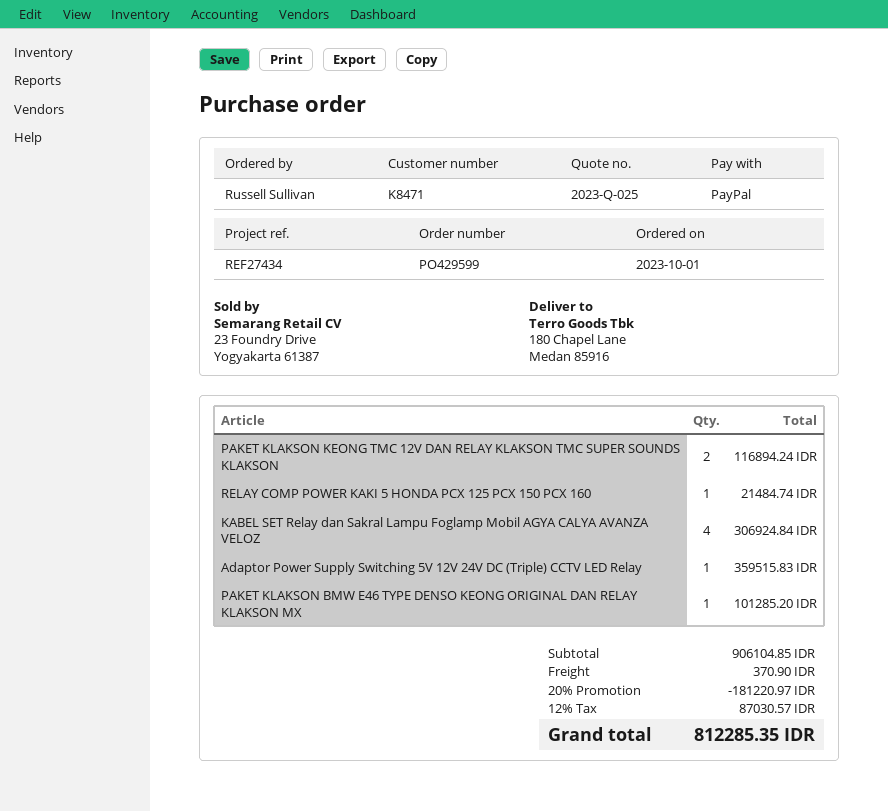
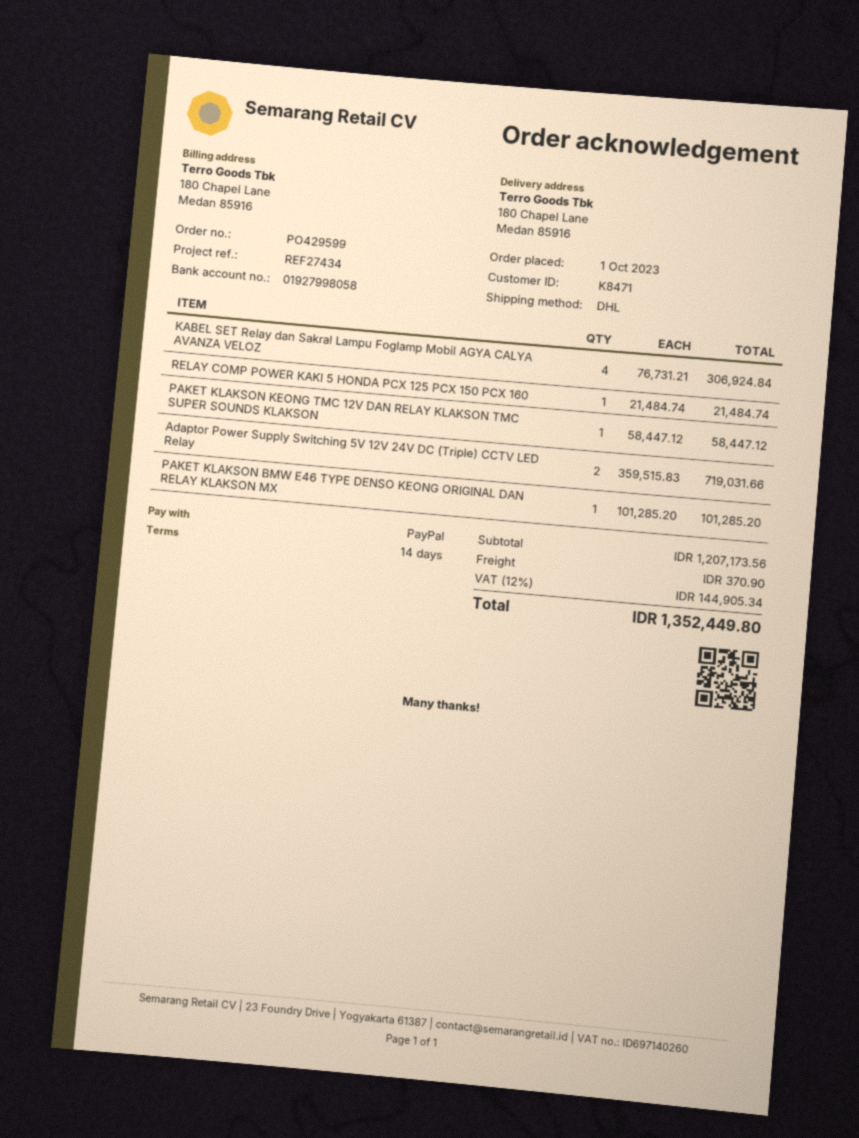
PAKET KLAKSON KEONG TMC 12V DAN RELAY KLAKSON TMC SUPER SOUNDS KLAKSON: 2 for 116894.24 -> 1 for 58447.12
Adaptor Power Supply Switching 5V 12V 24V DC (Triple) CCTV LED Relay: 1 for 359515.83 -> 2 for 719031.66
subtotal: 906104.85 -> 1207173.56
discount: 20% = 181220.97 -> none
tax: 12% = 87030.57 -> 12% = 144905.34
total: 812285.35 -> 1352449.80

